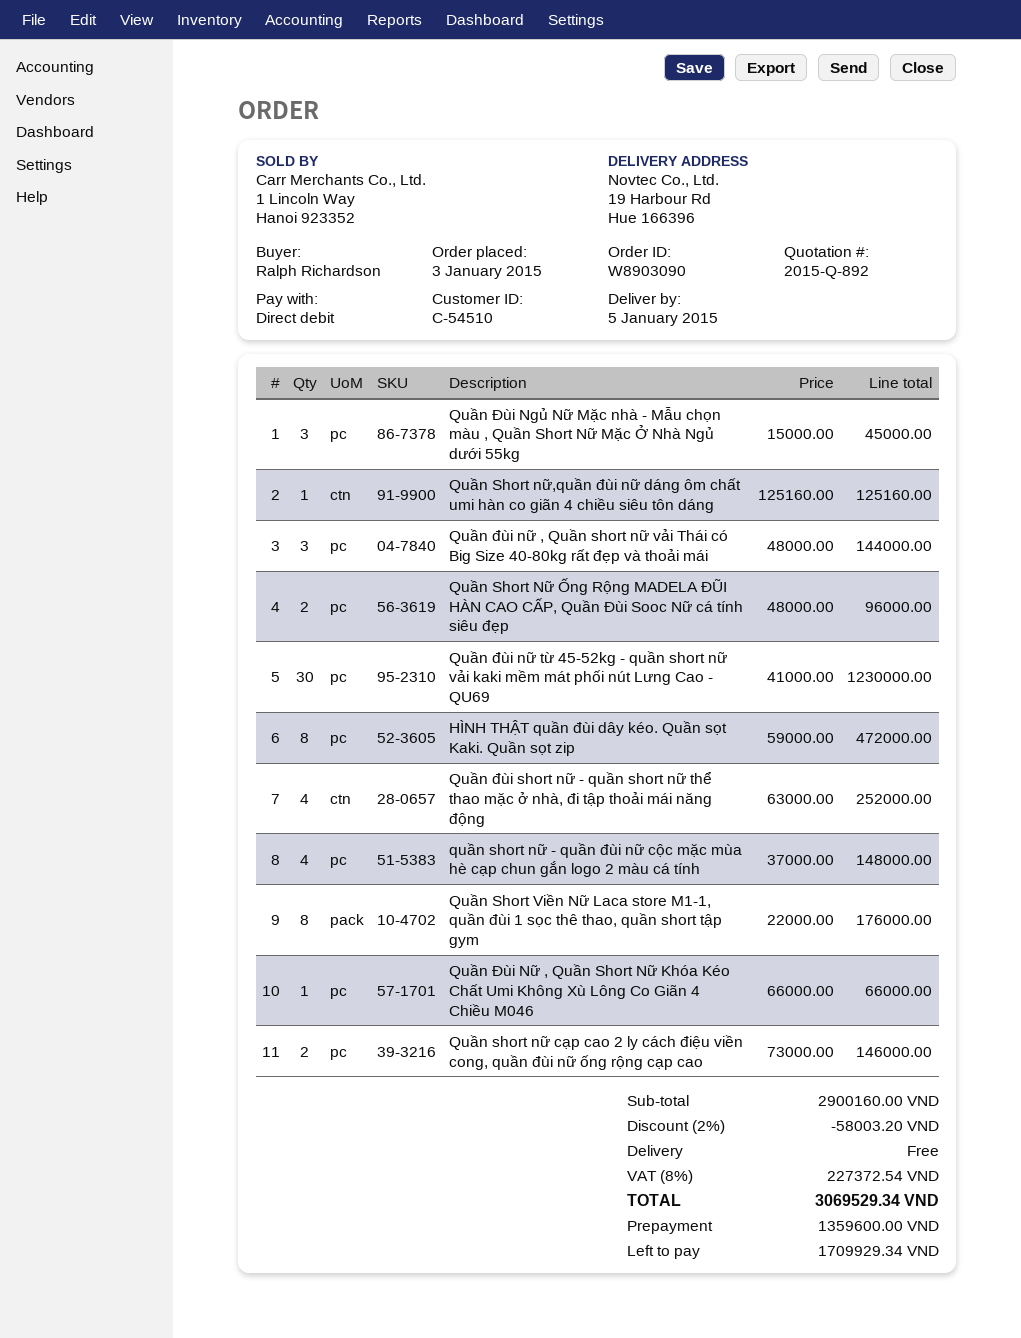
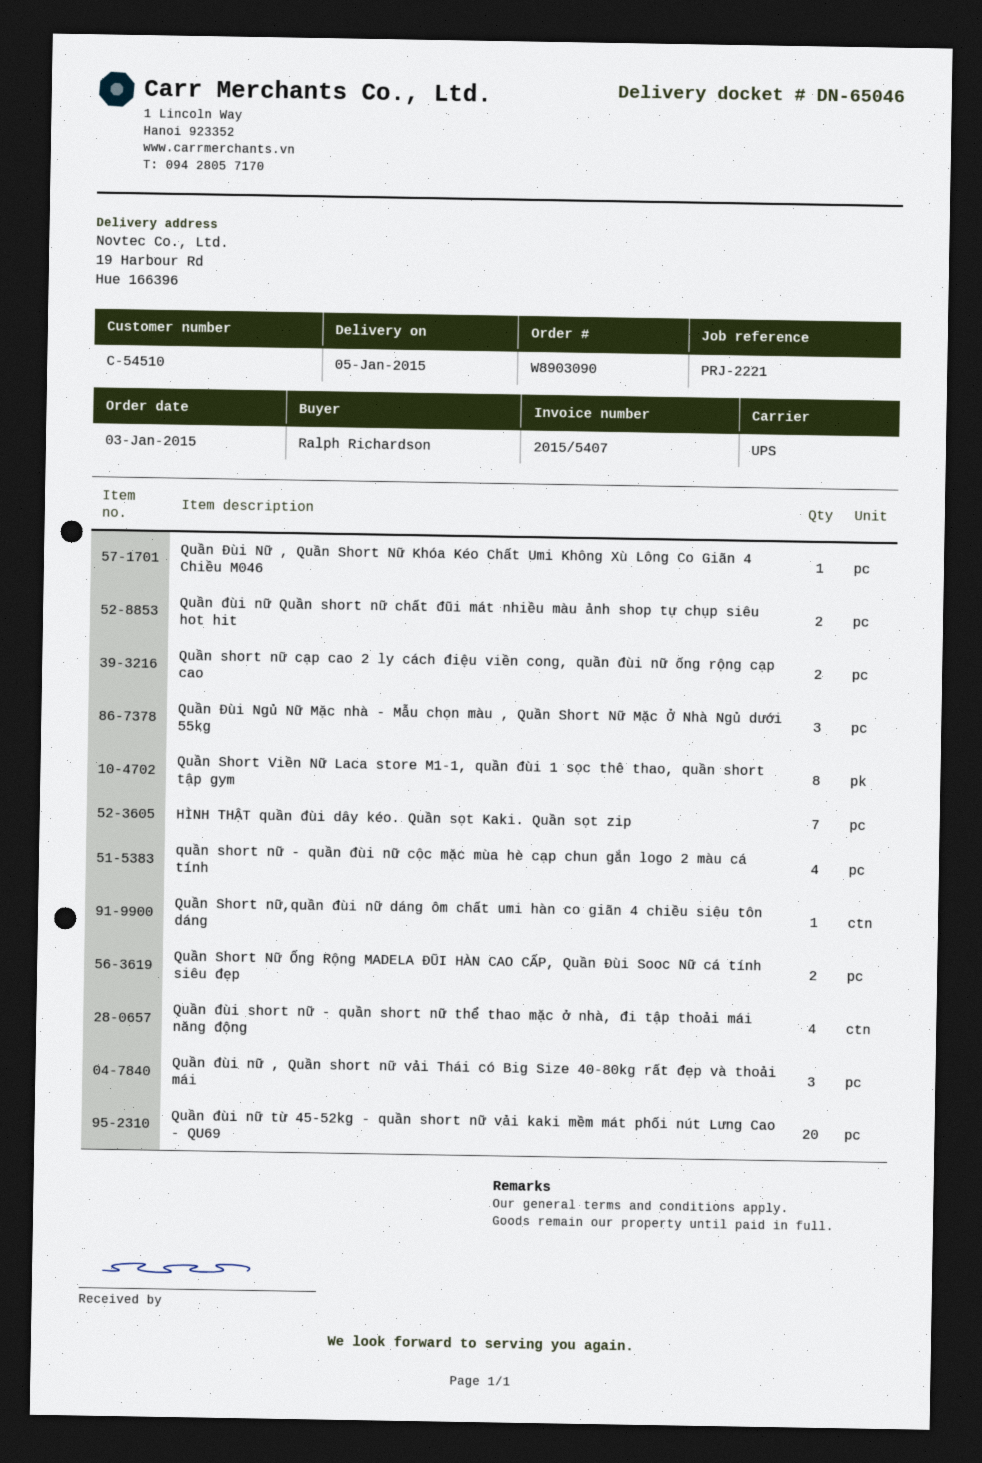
Quần đùi nữ từ 45-52kg - quần short nữ vải kaki mềm mát phối nút Lưng Cao - QU69: 30 -> 20
HÌNH THẬT quần đùi dây kéo. Quần sọt Kaki. Quần sọt zip: 8 -> 7
Quần đùi nữ Quần short nữ chất đũi mát nhiều màu ảnh shop tự chụp siêu hot hit: none -> 2

